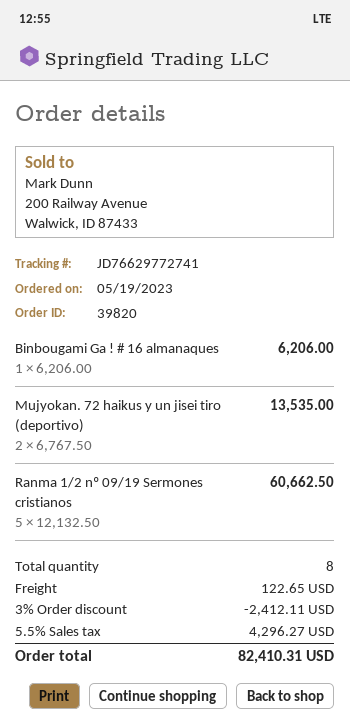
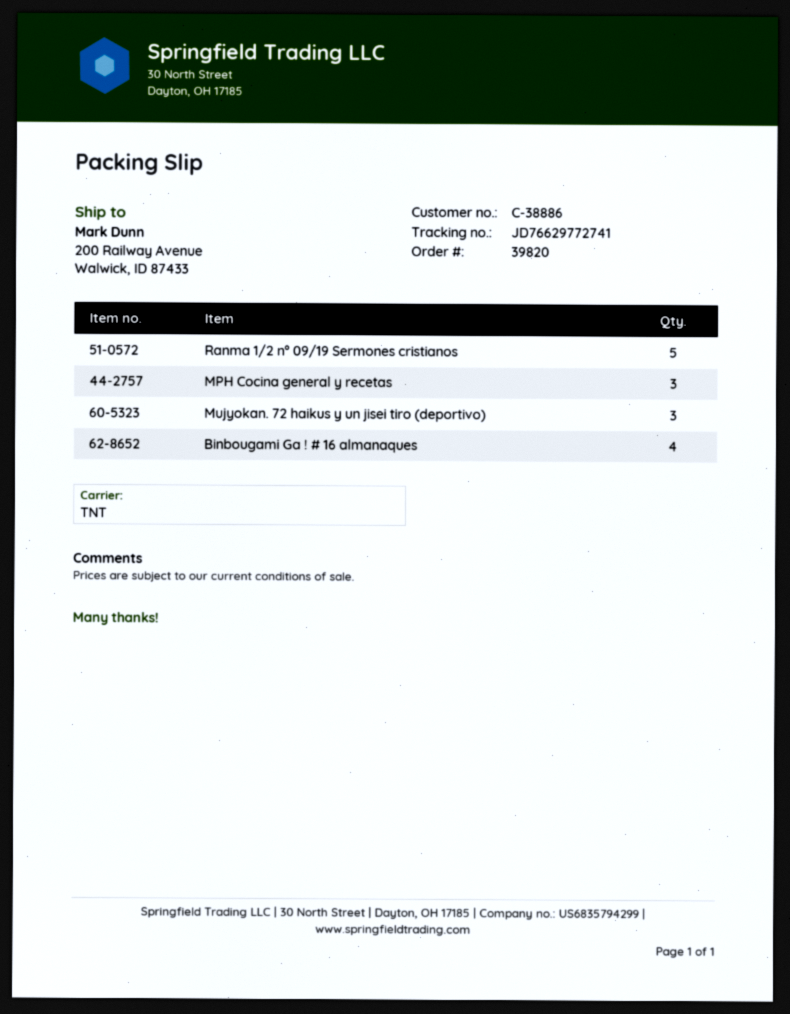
Binbougami Ga ! # 16 almanaques: 1 -> 4
Mujyokan. 72 haikus y un jisei tiro (deportivo): 2 -> 3
MPH Cocina general y recetas: none -> 3

